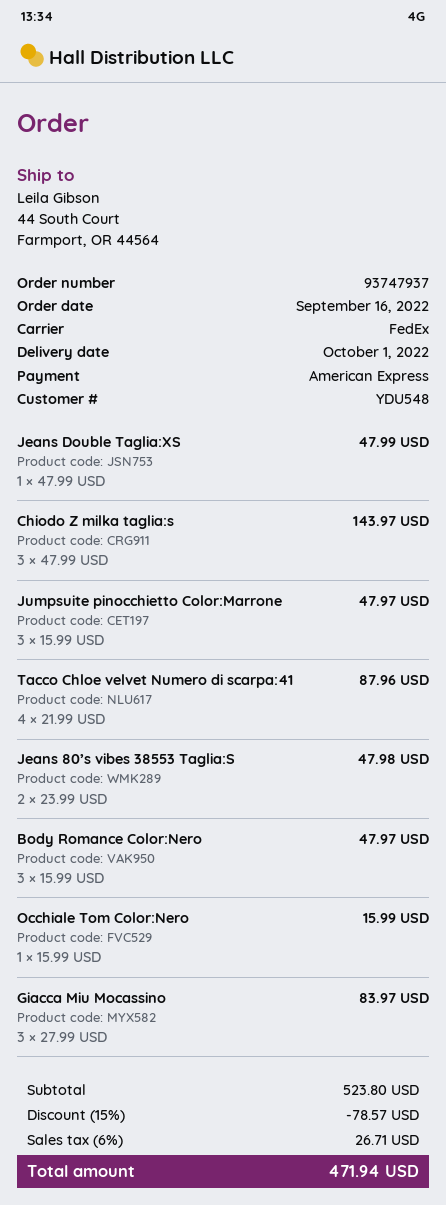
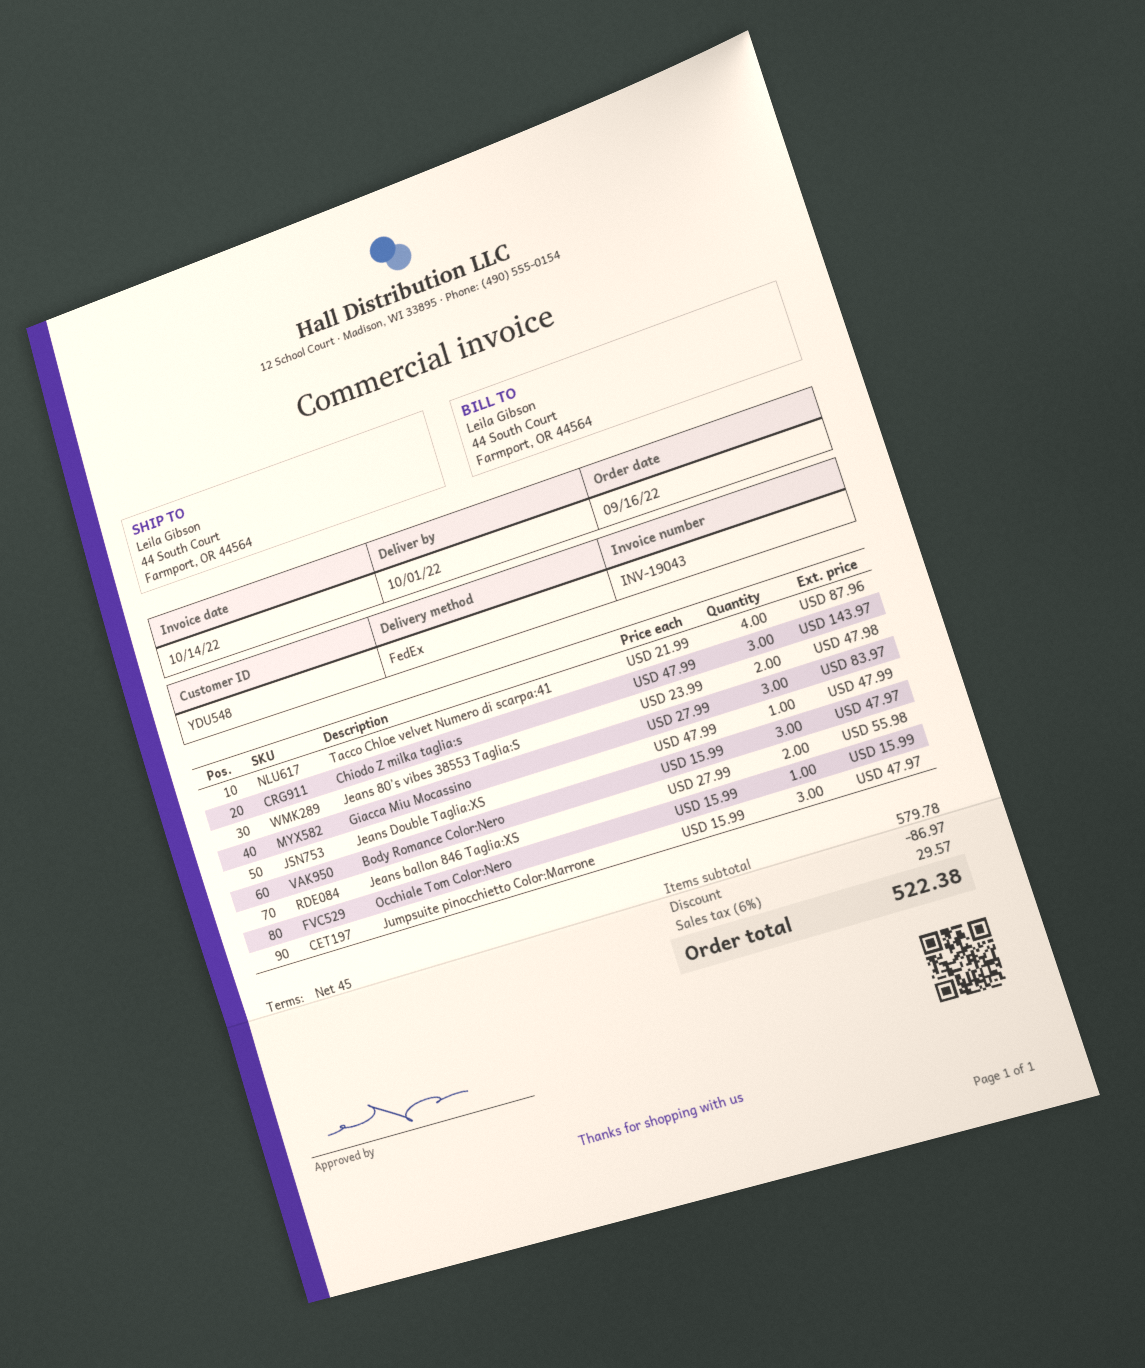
Jeans ballon 846 Taglia:XS: none -> 2 x 27.99 = 55.98
subtotal: 523.80 -> 579.78
discount: 78.57 -> 86.97
tax: 6% = 26.71 -> 6% = 29.57
total: 471.94 -> 522.38

